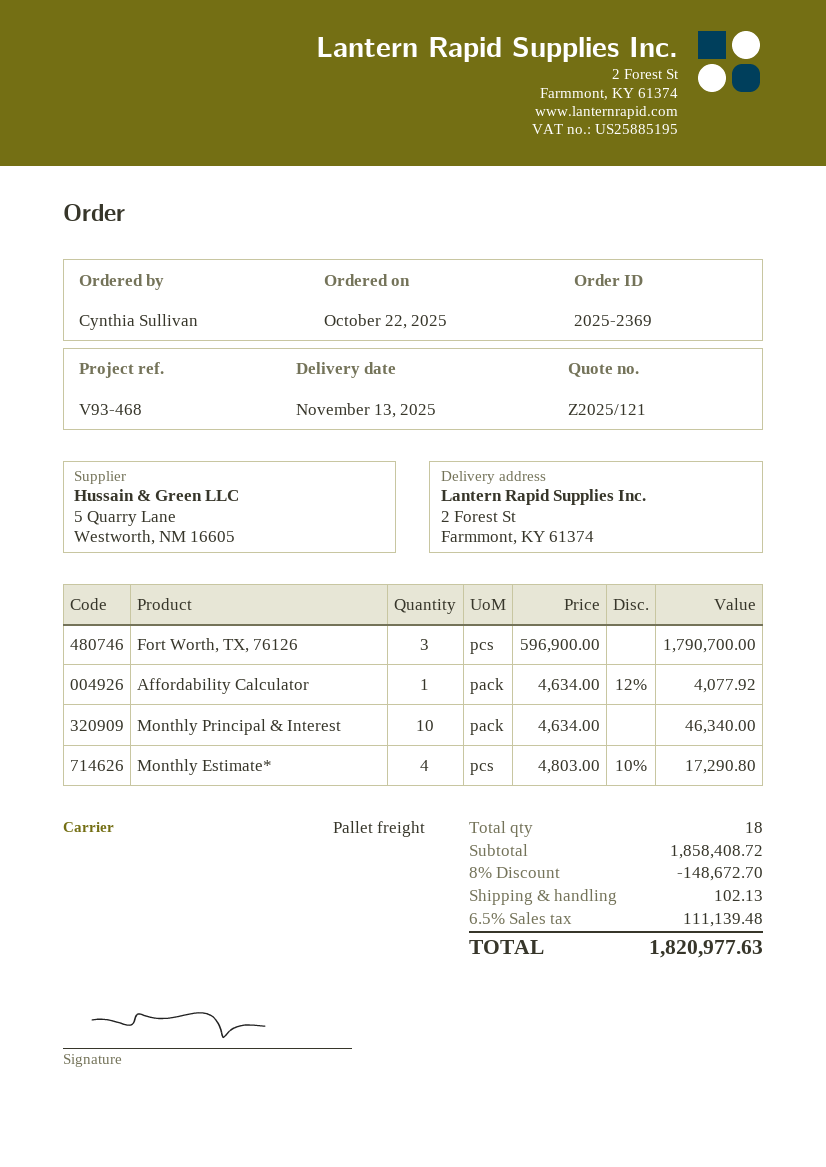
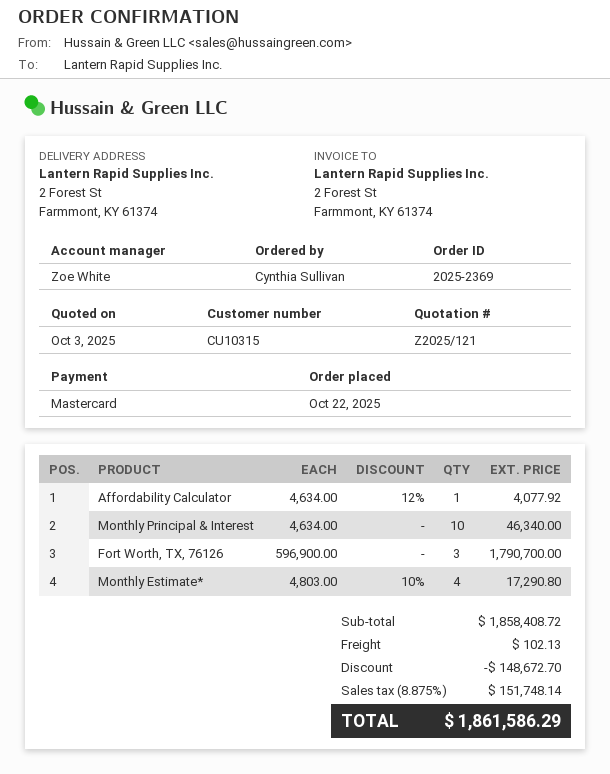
tax: 6.5% = 111139.48 -> 8.875% = 151748.14
total: 1820977.63 -> 1861586.29

